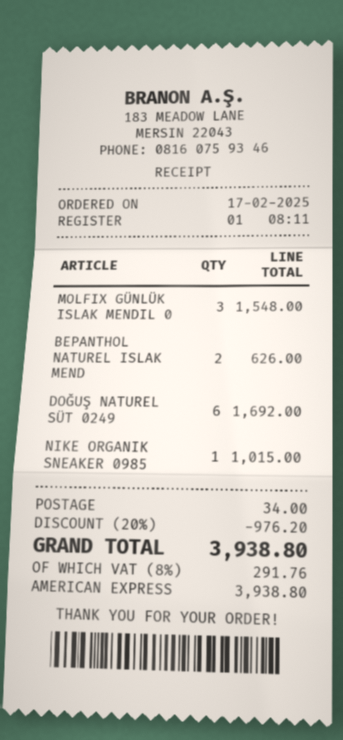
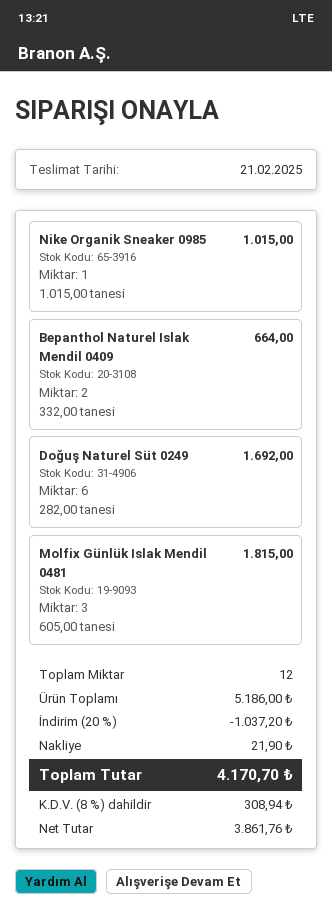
MOLFIX GÜNLÜK ISLAK MENDIL 0: 3 for 1548.00 -> 3 for 1815.00
BEPANTHOL NATUREL ISLAK MEND: 2 for 626.00 -> 2 for 664.00
discount: 20% = 976.20 -> 20% = 1037.20
shipping: 34.00 -> 21.90
tax: 8% = 291.76 -> 8% = 308.94
total: 3938.80 -> 4170.70

